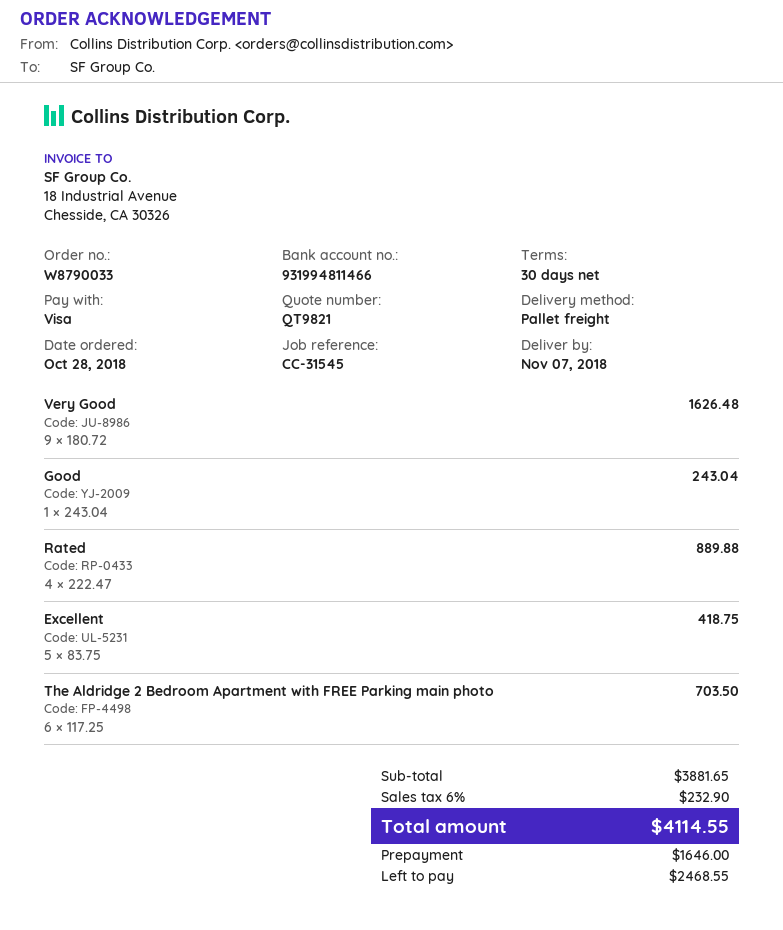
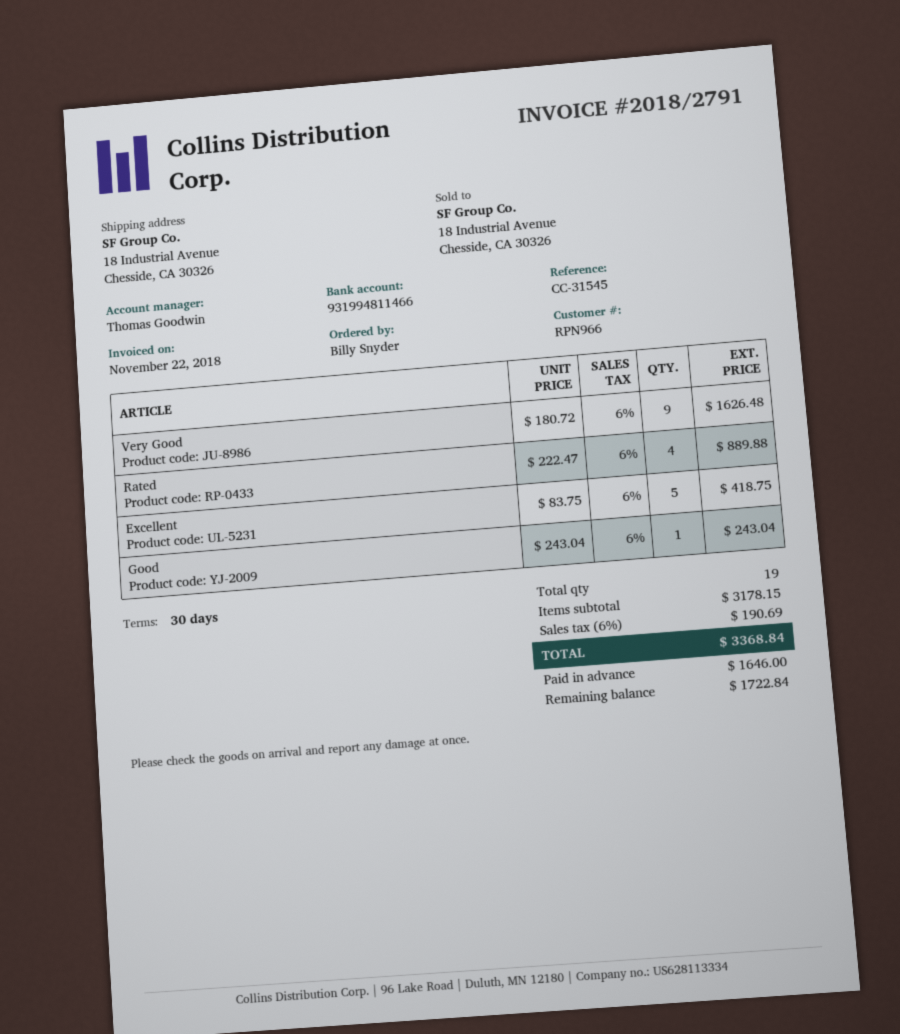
The Aldridge 2 Bedroom Apartment with FREE Parking main photo: 6 x 117.25 = 703.50 -> none
subtotal: 3881.65 -> 3178.15
tax: 6% = 232.90 -> 6% = 190.69
total: 4114.55 -> 3368.84
balance: 2468.55 -> 1722.84

